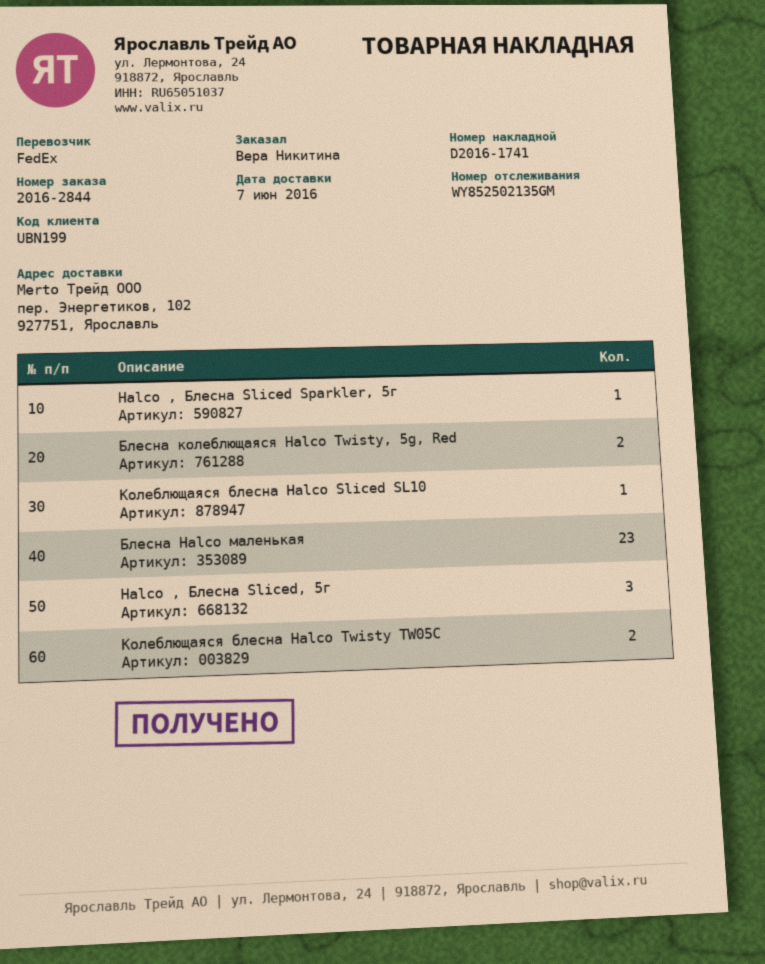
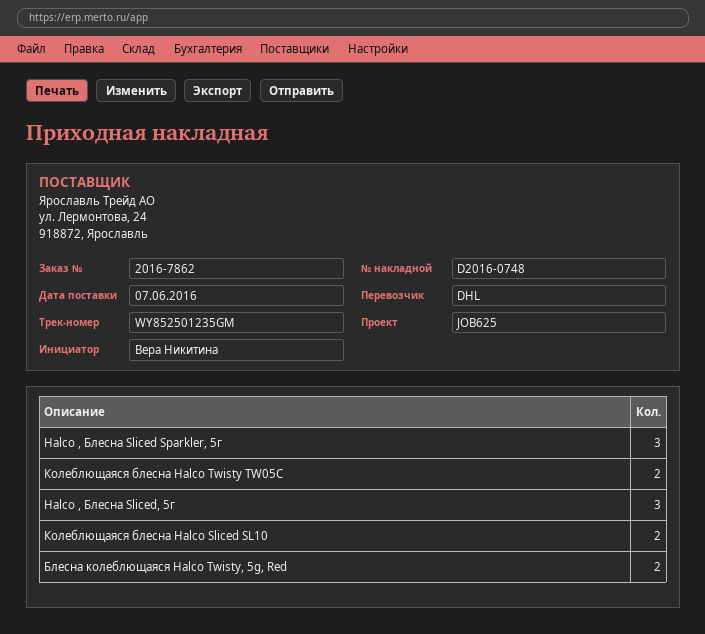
order number: 2016-2844 -> 2016-7862
delivery note number: D2016-1741 -> D2016-0748
shipping method: FedEx -> DHL
tracking number: WY852502135GM -> WY852501235GM
Halco , Блесна Sliced Sparkler, 5г: 1 -> 3
Колеблющаяся блесна Halco Sliced SL10: 1 -> 2
Блесна Halco маленькая: 23 -> none

